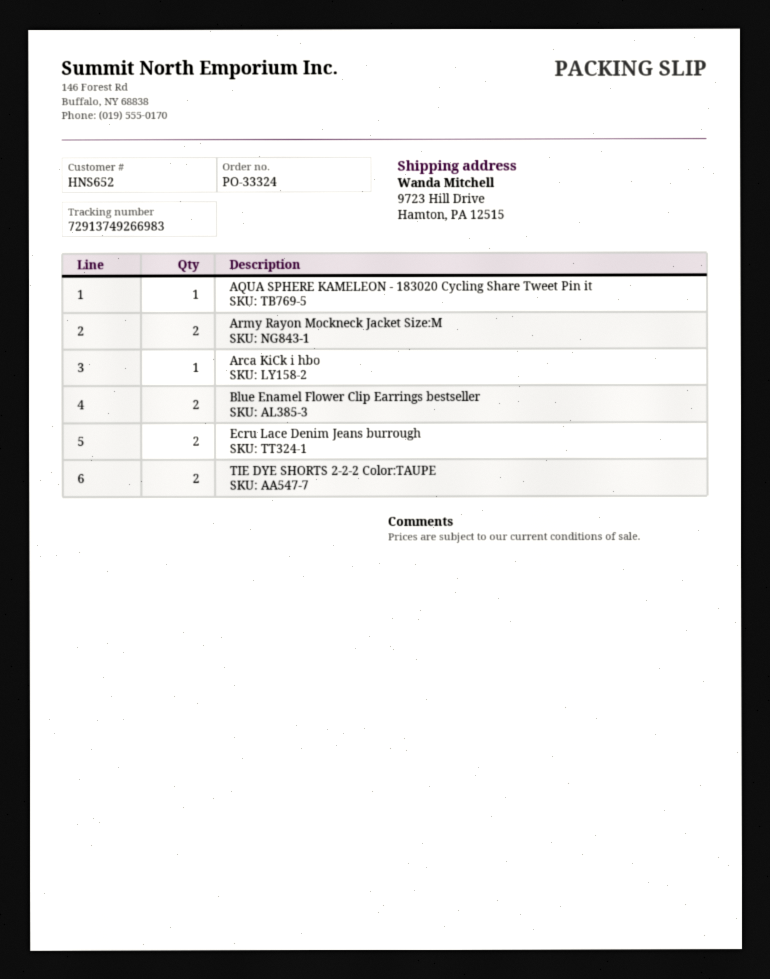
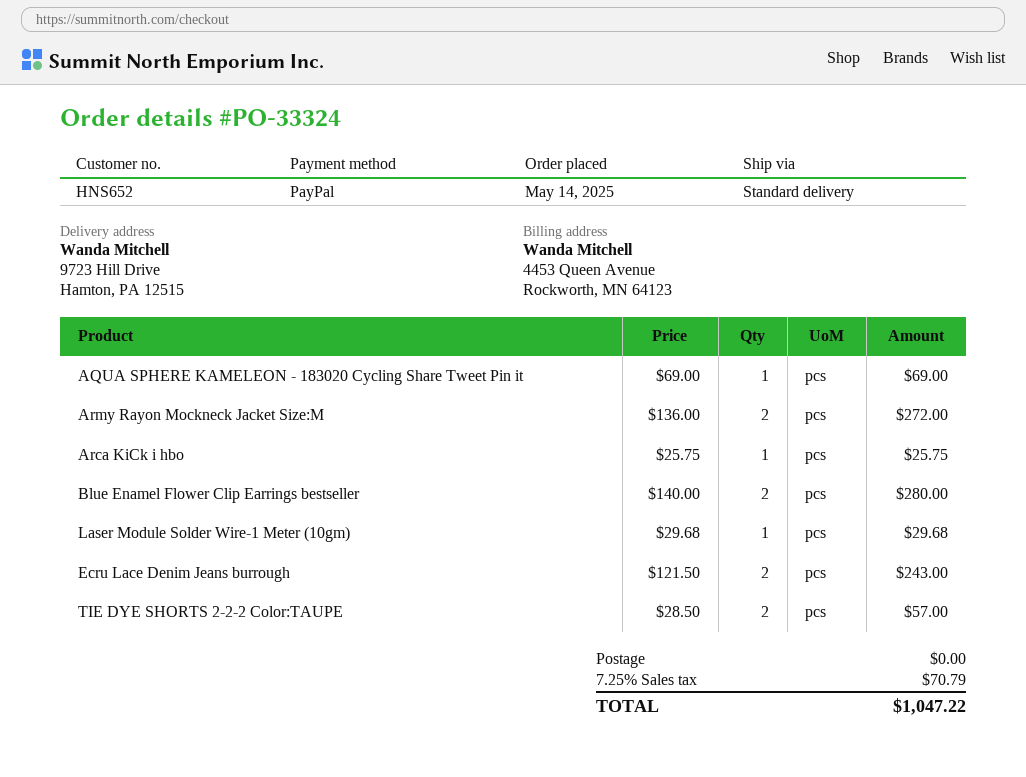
Laser Module Solder Wire-1 Meter (10gm): none -> 1

